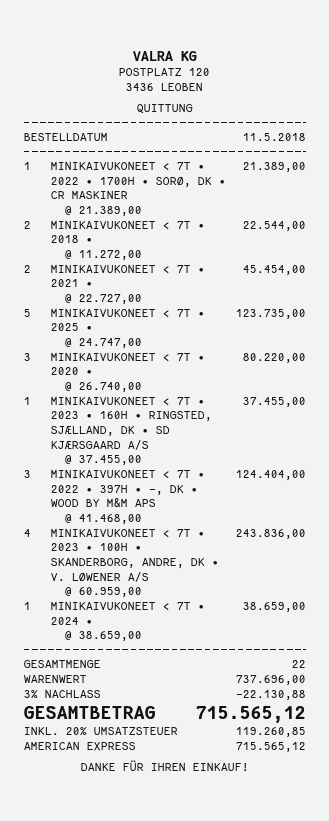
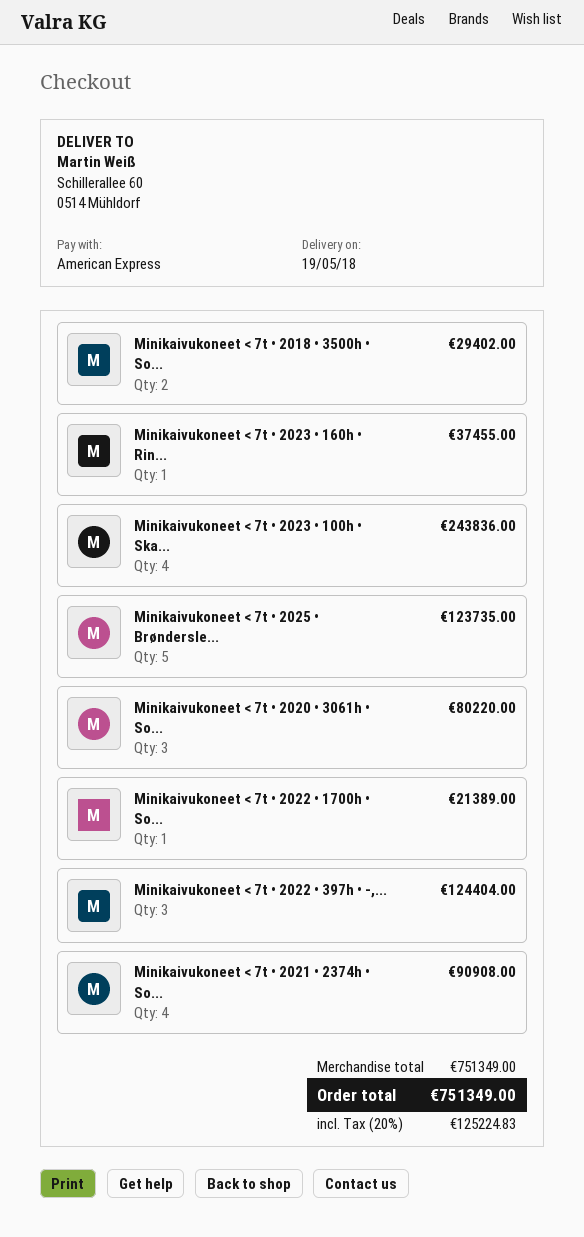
MINIKAIVUKONEET < 7T • 2018 •: 2 for 22544.00 -> 2 for 29402.00
MINIKAIVUKONEET < 7T • 2021 •: 2 for 45454.00 -> 4 for 90908.00
MINIKAIVUKONEET < 7T • 2024 •: 1 for 38659.00 -> none
subtotal: 737696.00 -> 751349.00
discount: 3% = 22130.88 -> none
tax: 20% = 119260.85 -> 20% = 125224.83
total: 715565.12 -> 751349.00

